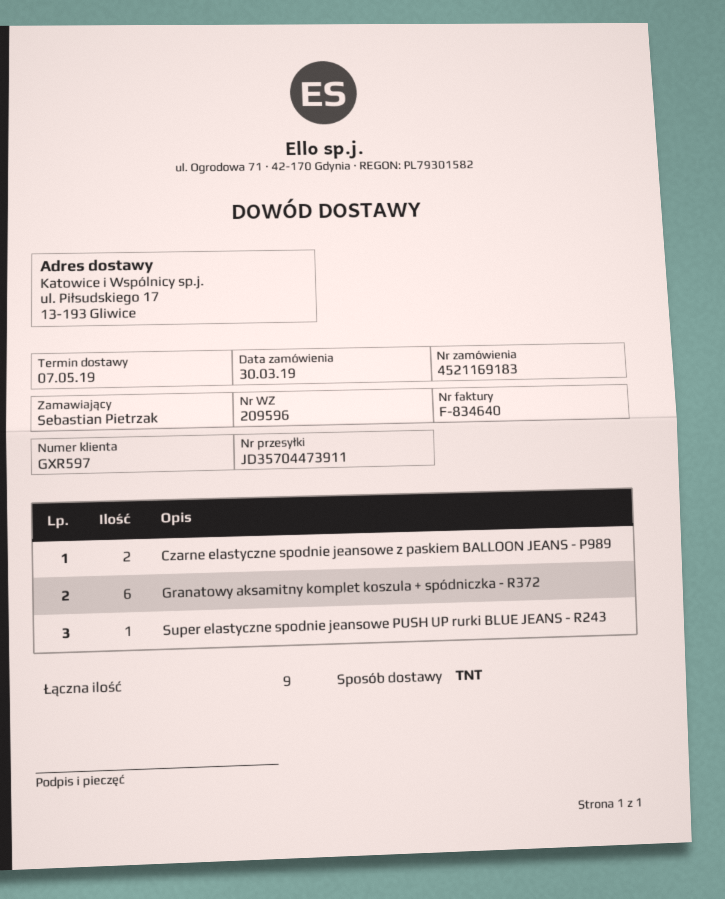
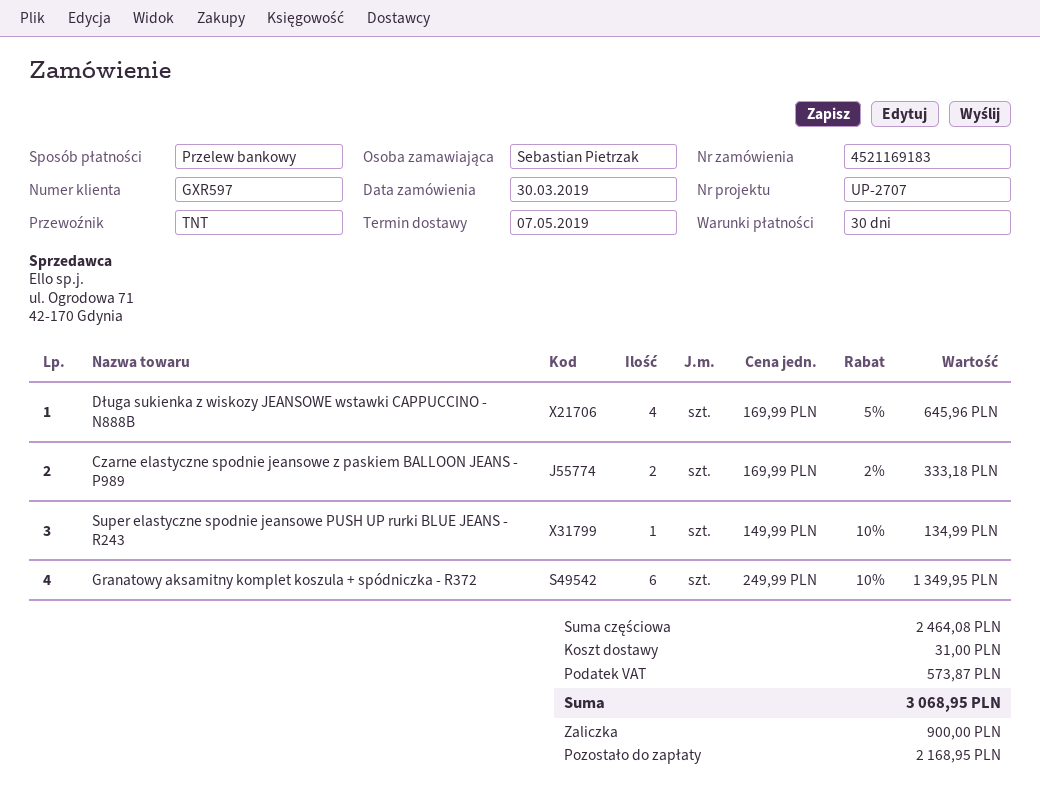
Długa sukienka z wiskozy JEANSOWE wstawki CAPPUCCINO - N888B: none -> 4

